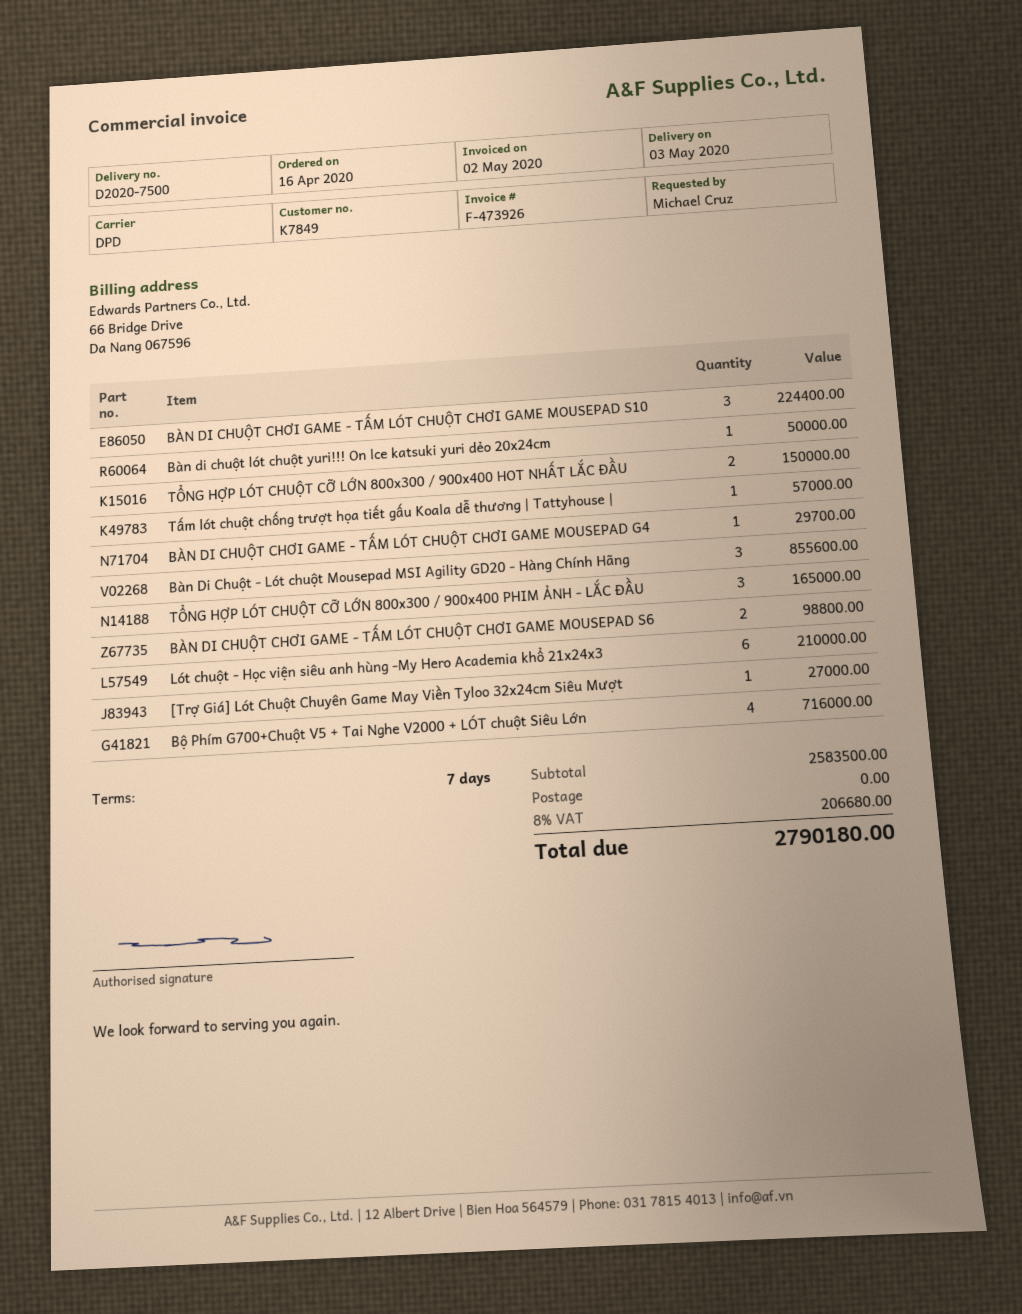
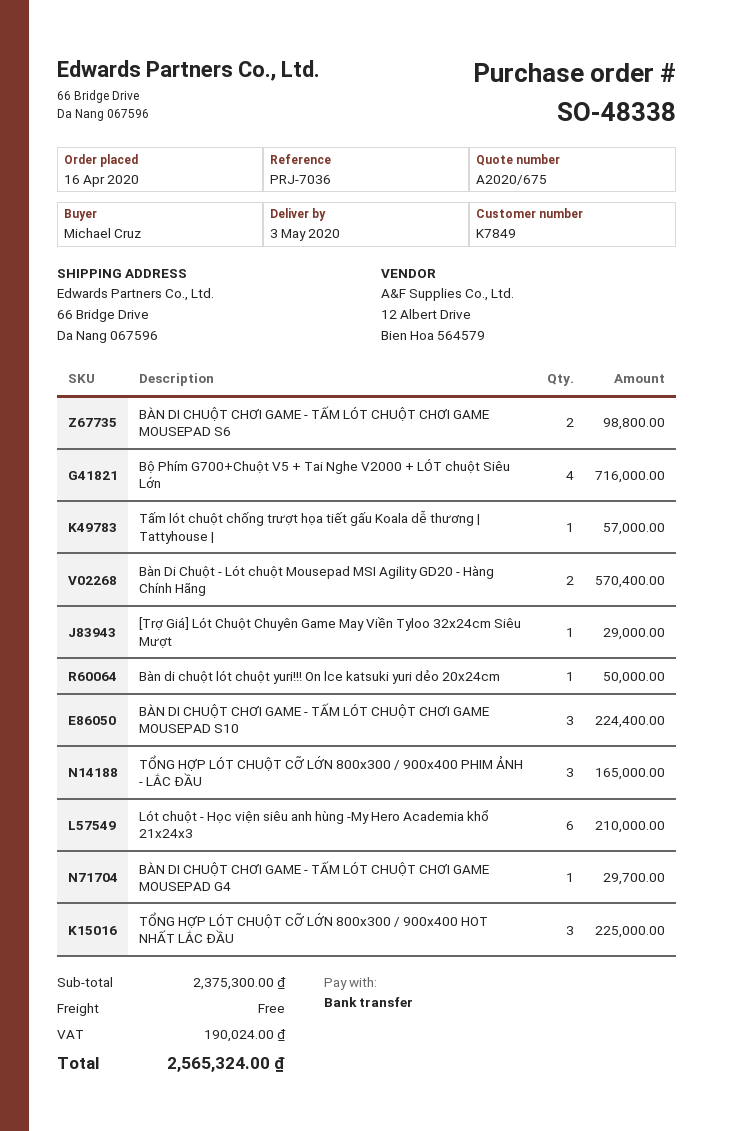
TỔNG HỢP LÓT CHUỘT CỠ LỚN 800x300 / 900x400 HOT NHẤT LẮC ĐẦU: 2 for 150000.00 -> 3 for 225000.00
Bàn Di Chuột - Lót chuột Mousepad MSI Agility GD20 - Hàng Chính Hãng: 3 for 855600.00 -> 2 for 570400.00
[Trợ Giá] Lót Chuột Chuyên Game May Viền Tyloo 32x24cm Siêu Mượt: 1 for 27000.00 -> 1 for 29000.00
subtotal: 2583500.00 -> 2375300.00
tax: 206680.00 -> 190024.00
total: 2790180.00 -> 2565324.00

